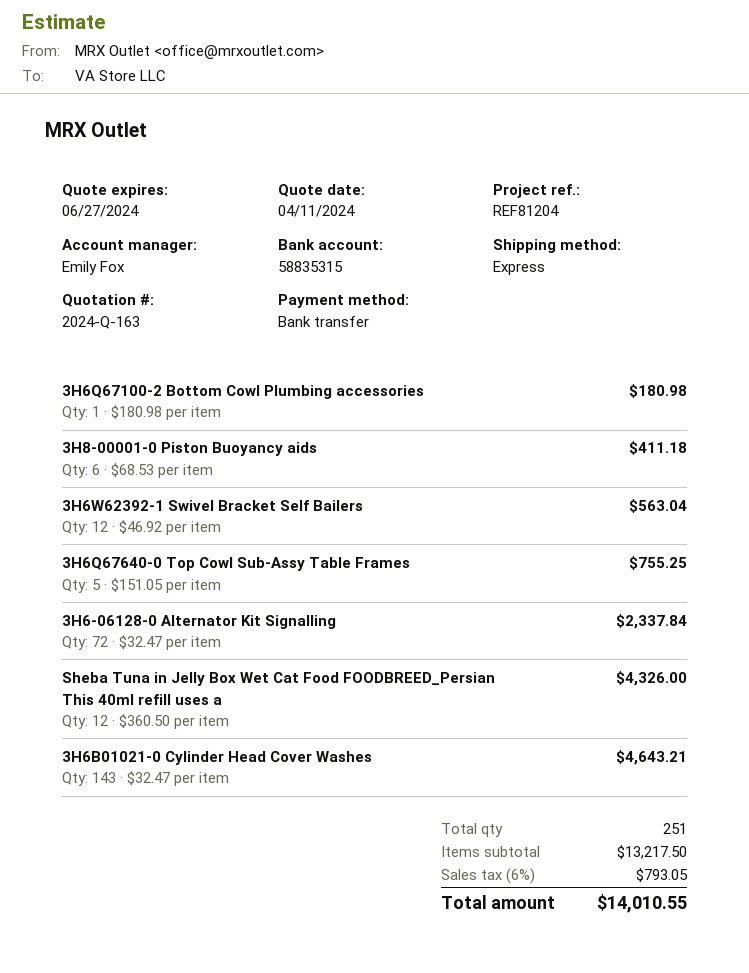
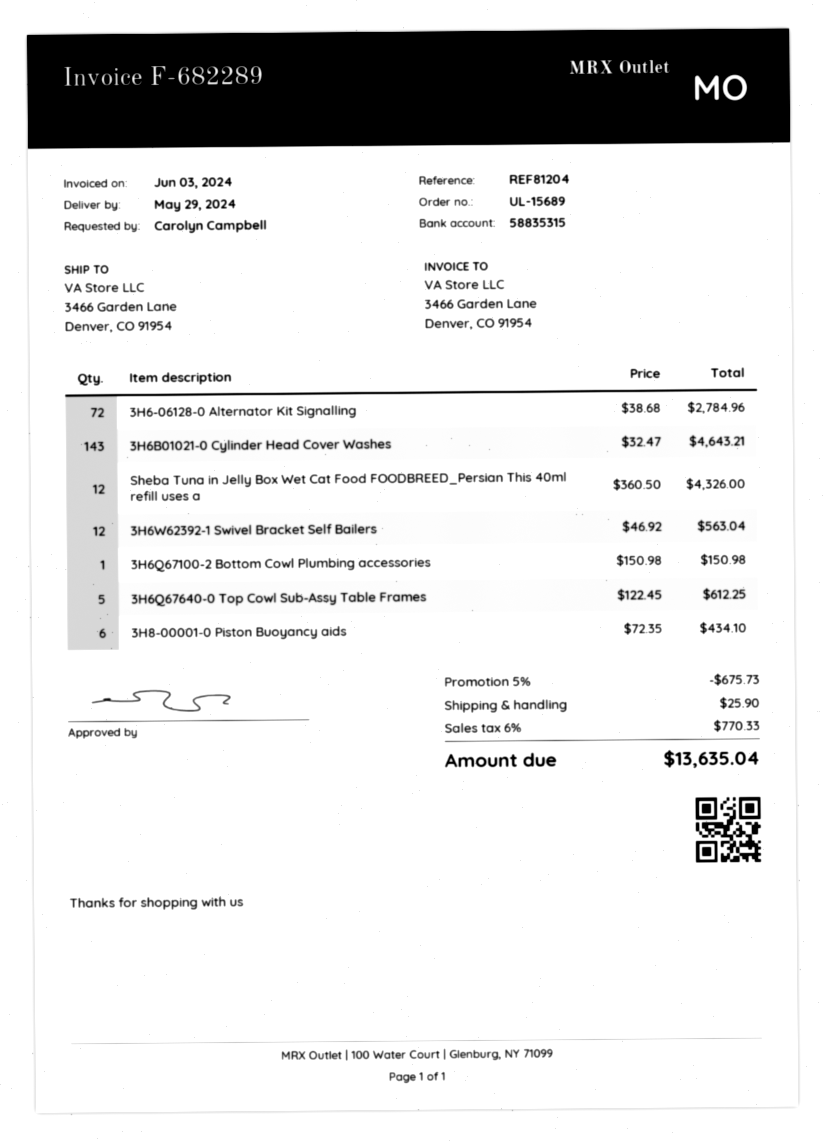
3H6Q67100-2 Bottom Cowl Plumbing accessories: 1 x 180.98 = 180.98 -> 1 x 150.98 = 150.98
3H8-00001-0 Piston Buoyancy aids: 6 x 68.53 = 411.18 -> 6 x 72.35 = 434.10
3H6Q67640-0 Top Cowl Sub-Assy Table Frames: 5 x 151.05 = 755.25 -> 5 x 122.45 = 612.25
3H6-06128-0 Alternator Kit Signalling: 72 x 32.47 = 2337.84 -> 72 x 38.68 = 2784.96
discount: none -> 5% = 675.73
shipping: none -> 25.90
tax: 6% = 793.05 -> 6% = 770.33
total: 14010.55 -> 13635.04

